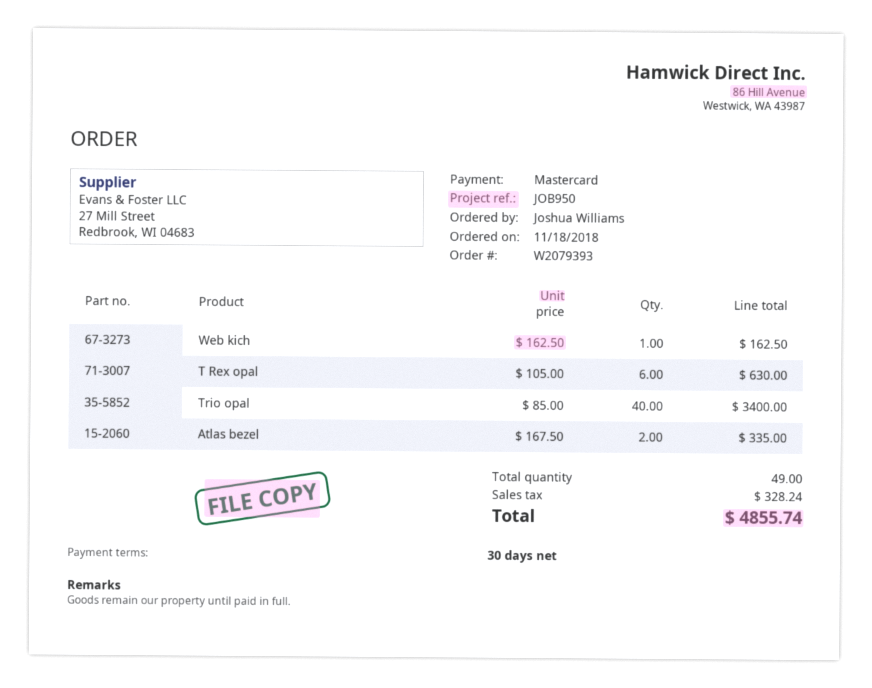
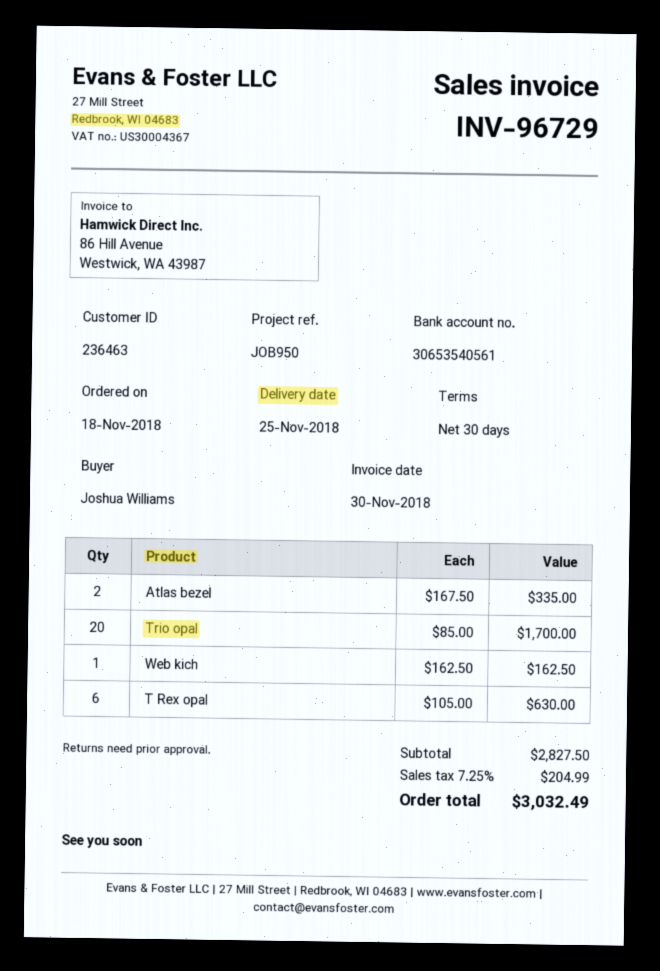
Trio opal: 40 x 85.00 = 3400.00 -> 20 x 85.00 = 1700.00
tax: 328.24 -> 204.99
total: 4855.74 -> 3032.49

